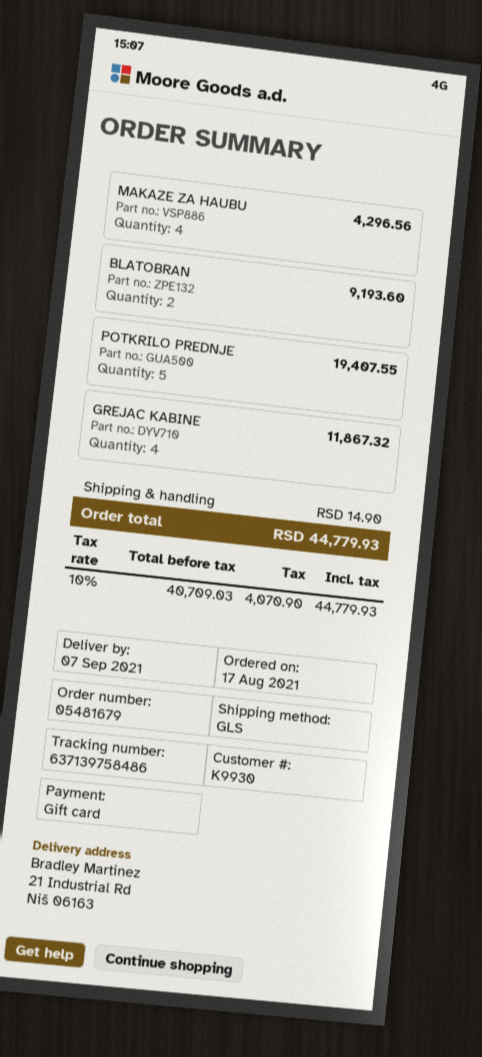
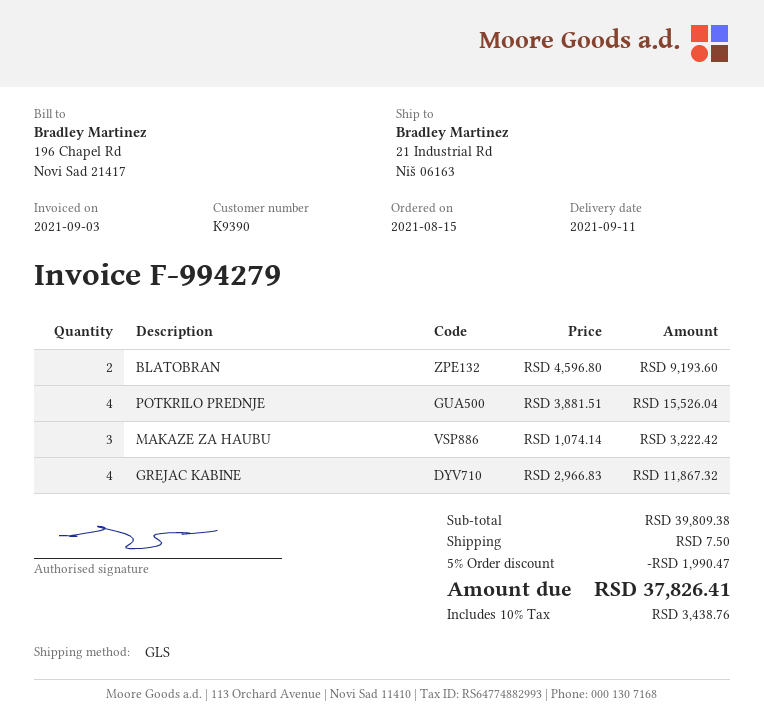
order date: 2021-08-17 -> 2021-08-15
delivery date: 2021-09-07 -> 2021-09-11
customer number: K9930 -> K9390
MAKAZE ZA HAUBU: 4 for 4296.56 -> 3 for 3222.42
POTKRILO PREDNJE: 5 for 19407.55 -> 4 for 15526.04
discount: none -> 5% = 1990.47
shipping: 14.90 -> 7.50
tax: 10% = 4070.90 -> 10% = 3438.76
total: 44779.93 -> 37826.41

